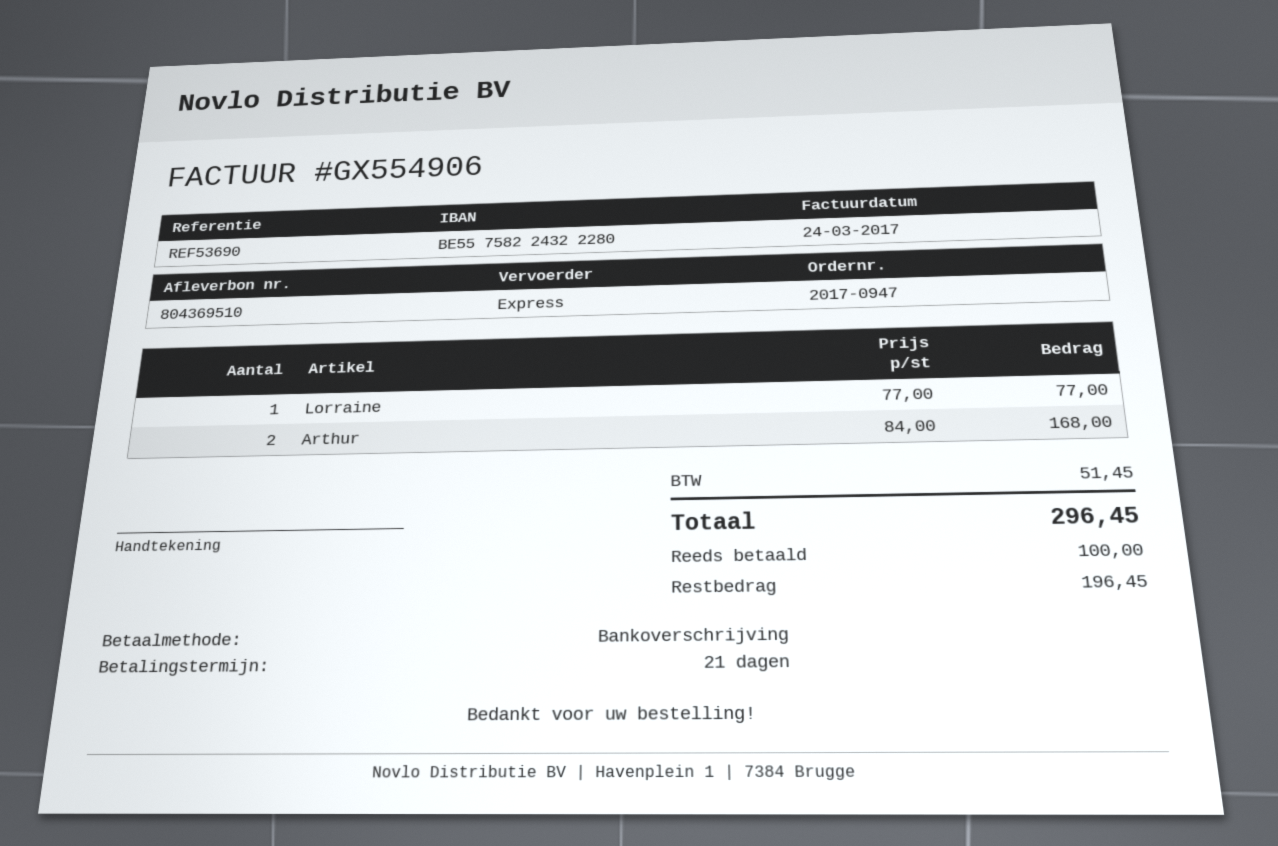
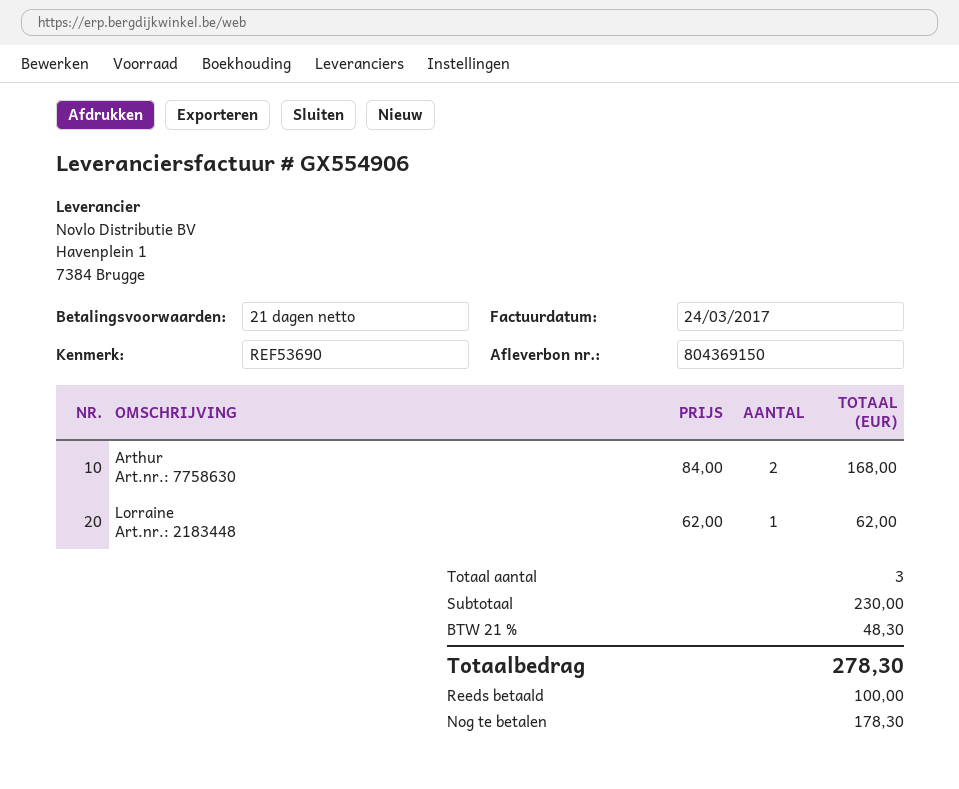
delivery note number: 804369510 -> 804369150
Lorraine: 1 x 77.00 = 77.00 -> 1 x 62.00 = 62.00
tax: 51.45 -> 48.30
total: 296.45 -> 278.30
balance: 196.45 -> 178.30

